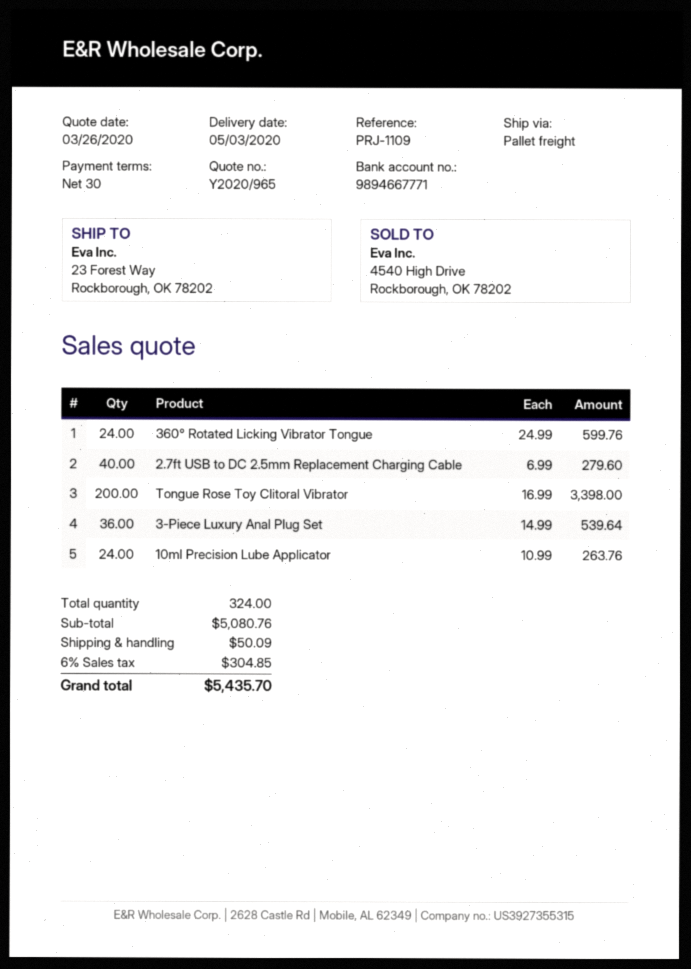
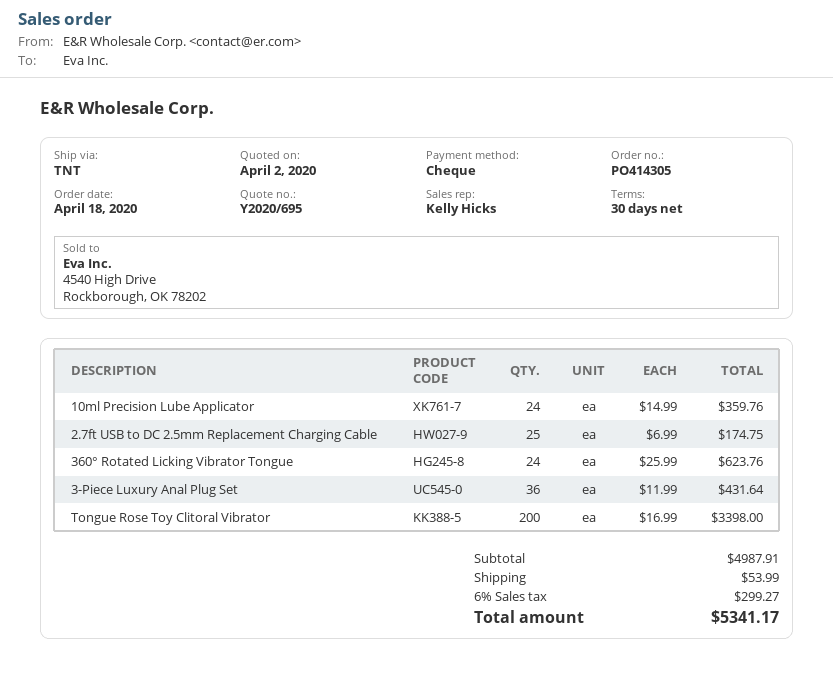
quote number: Y2020/965 -> Y2020/695
quote date: 2020-03-26 -> 2020-04-02
shipping method: pallet freight -> TNT
360° Rotated Licking Vibrator Tongue: 24 x 24.99 = 599.76 -> 24 x 25.99 = 623.76
2.7ft USB to DC 2.5mm Replacement Charging Cable: 40 x 6.99 = 279.60 -> 25 x 6.99 = 174.75
3-Piece Luxury Anal Plug Set: 36 x 14.99 = 539.64 -> 36 x 11.99 = 431.64
10ml Precision Lube Applicator: 24 x 10.99 = 263.76 -> 24 x 14.99 = 359.76
subtotal: 5080.76 -> 4987.91
shipping: 50.09 -> 53.99
tax: 6% = 304.85 -> 6% = 299.27
total: 5435.70 -> 5341.17

